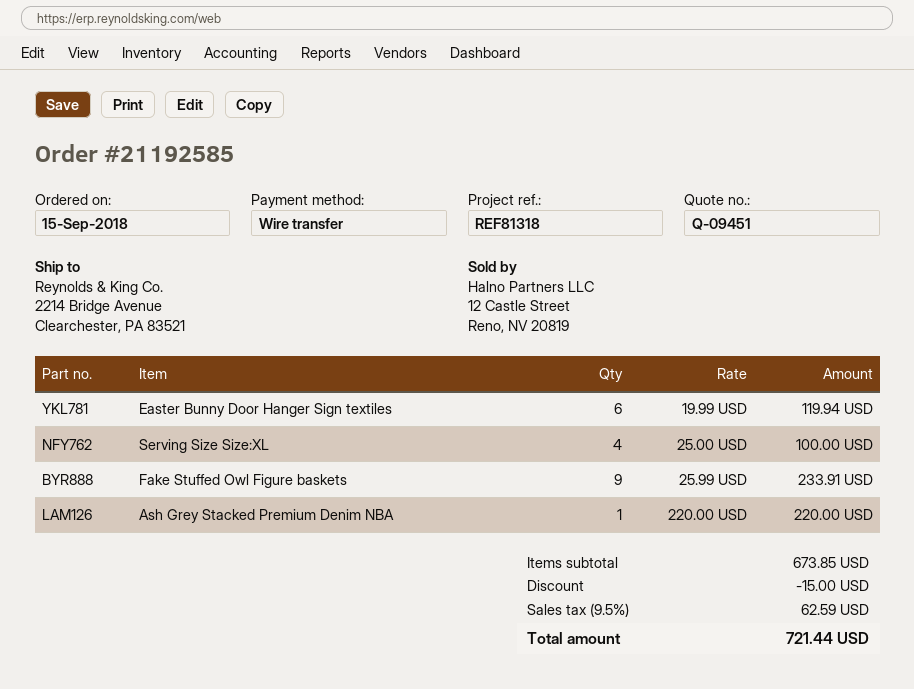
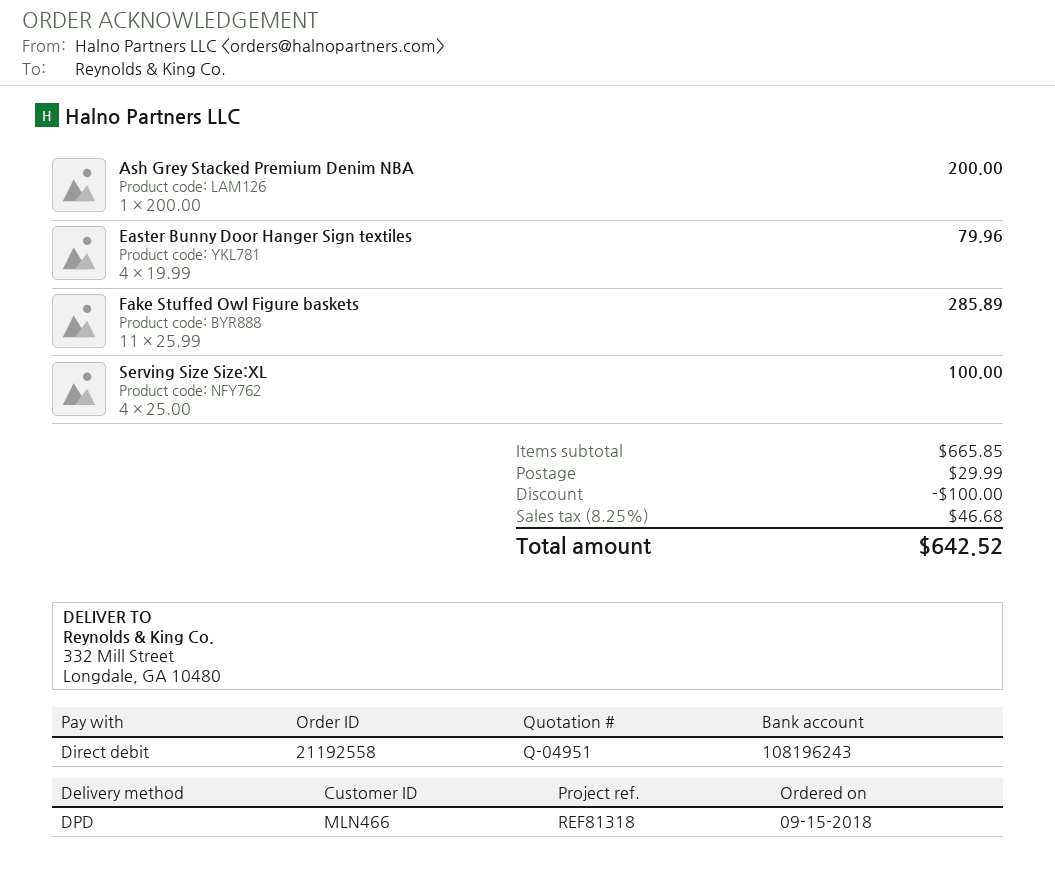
quote number: Q-09451 -> Q-04951
order number: 21192585 -> 21192558
payment method: bank transfer -> direct debit
ship to: 2214 Bridge Avenue, Clearchester, PA 83521 -> 332 Mill Street, Longdale, GA 10480
Easter Bunny Door Hanger Sign textiles: 6 x 19.99 = 119.94 -> 4 x 19.99 = 79.96
Fake Stuffed Owl Figure baskets: 9 x 25.99 = 233.91 -> 11 x 25.99 = 285.89
Ash Grey Stacked Premium Denim NBA: 1 x 220.00 = 220.00 -> 1 x 200.00 = 200.00
subtotal: 673.85 -> 665.85
discount: 15.00 -> 100.00
shipping: none -> 29.99
tax: 9.5% = 62.59 -> 8.25% = 46.68
total: 721.44 -> 642.52

